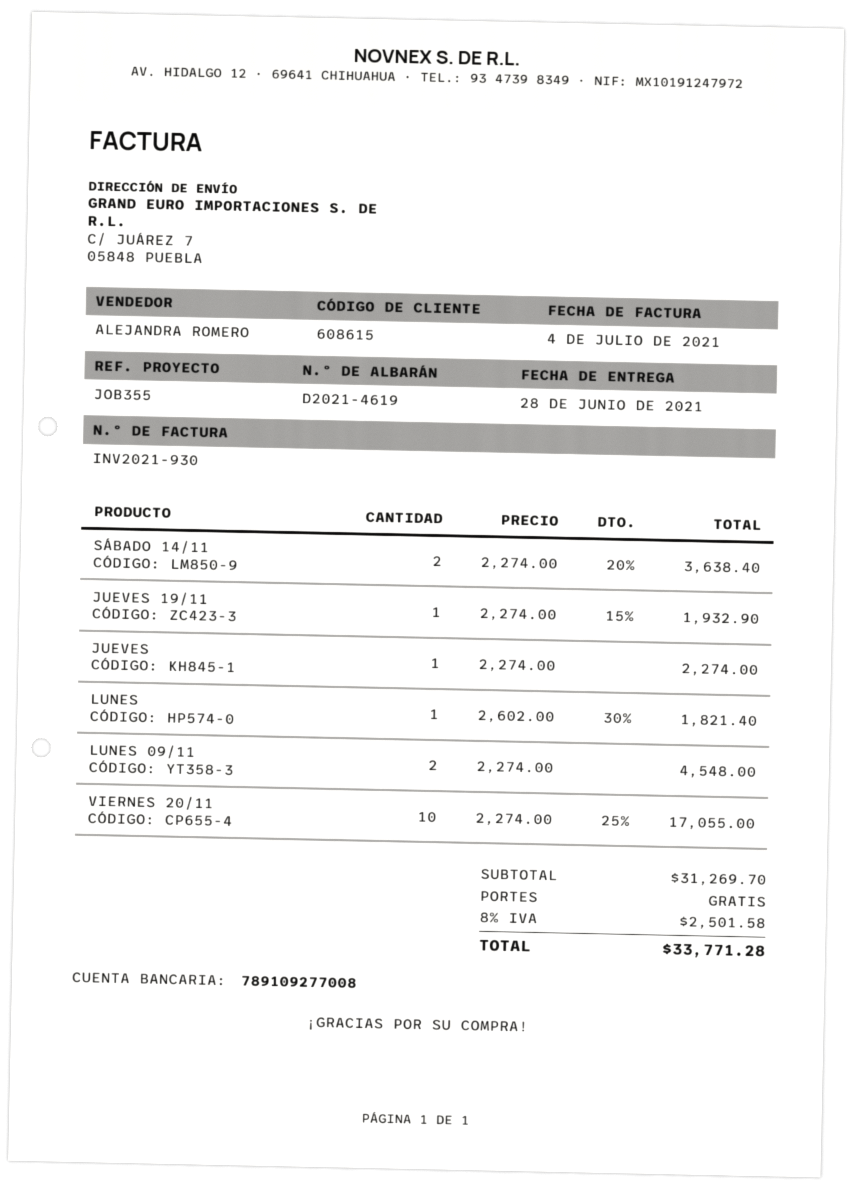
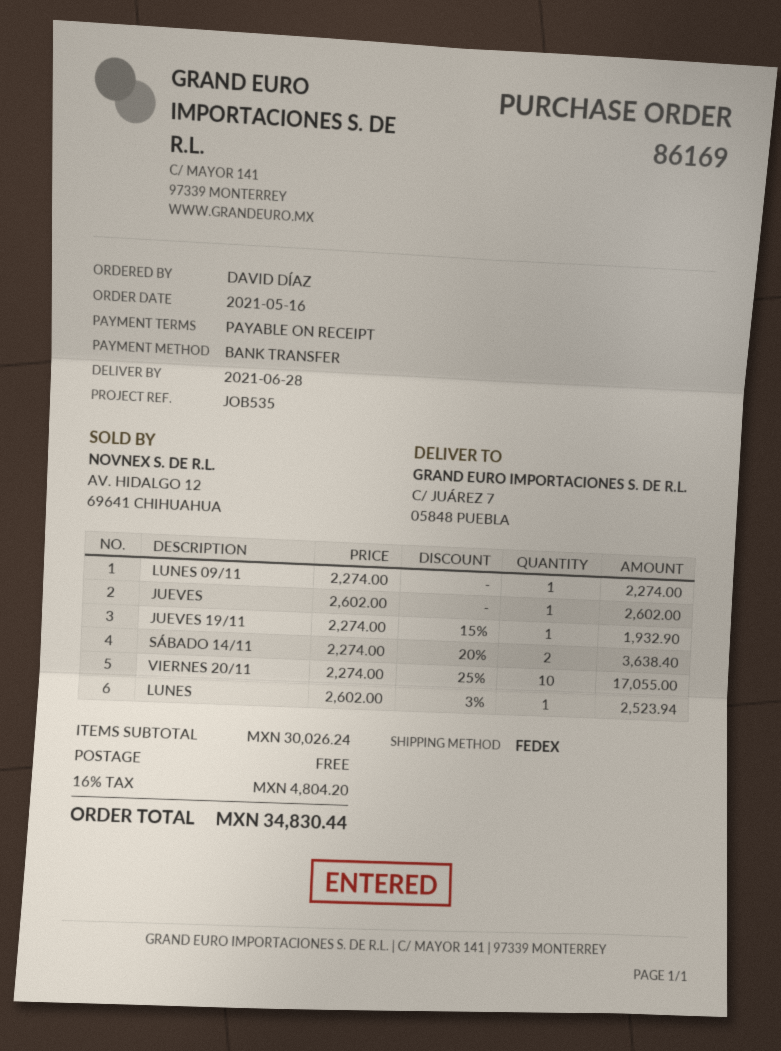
reference: JOB355 -> JOB535
JUEVES: 1 x 2274.00 = 2274.00 -> 1 x 2602.00 = 2602.00
LUNES: 1 x 2602.00 - 30% = 1821.40 -> 1 x 2602.00 - 3% = 2523.94
LUNES 09/11: 2 x 2274.00 = 4548.00 -> 1 x 2274.00 = 2274.00
subtotal: 31269.70 -> 30026.24
tax: 8% = 2501.58 -> 16% = 4804.20
total: 33771.28 -> 34830.44

